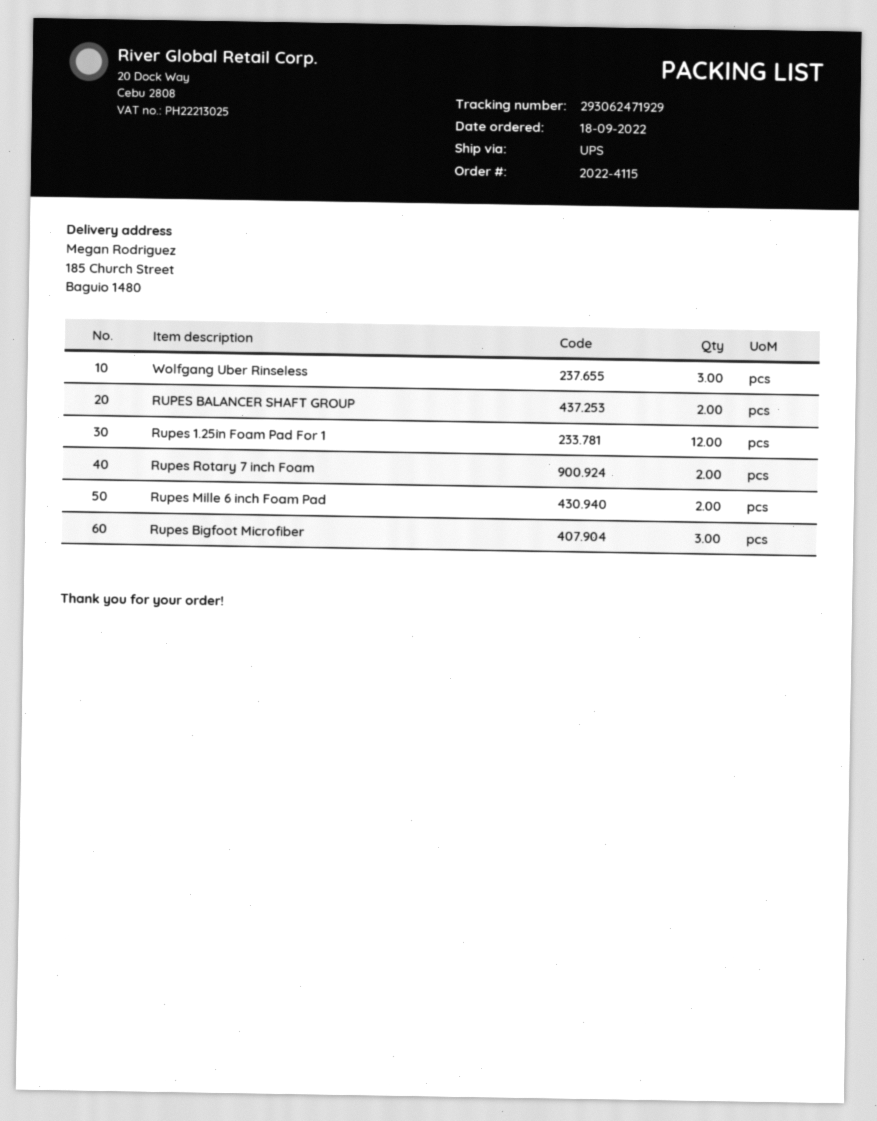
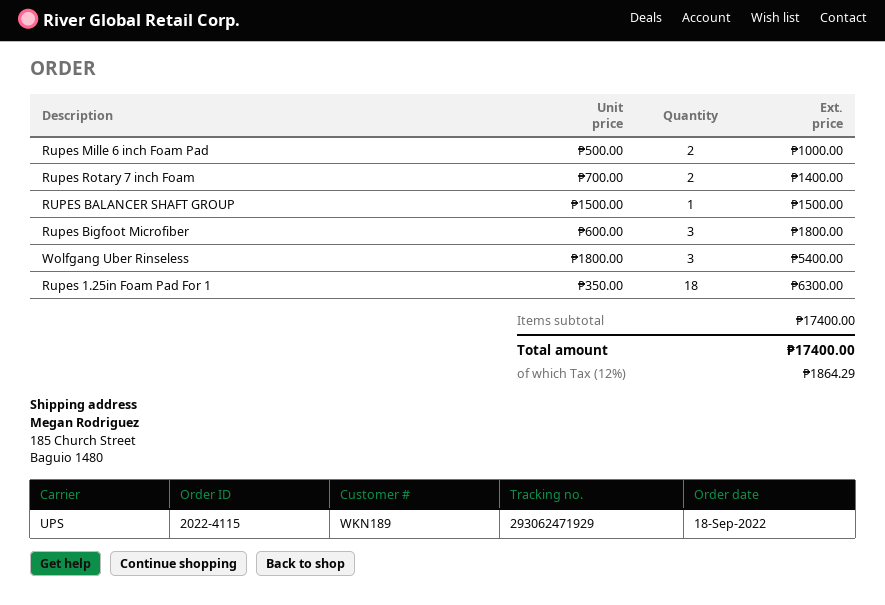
RUPES BALANCER SHAFT GROUP: 2 -> 1
Rupes 1.25in Foam Pad For 1: 12 -> 18

